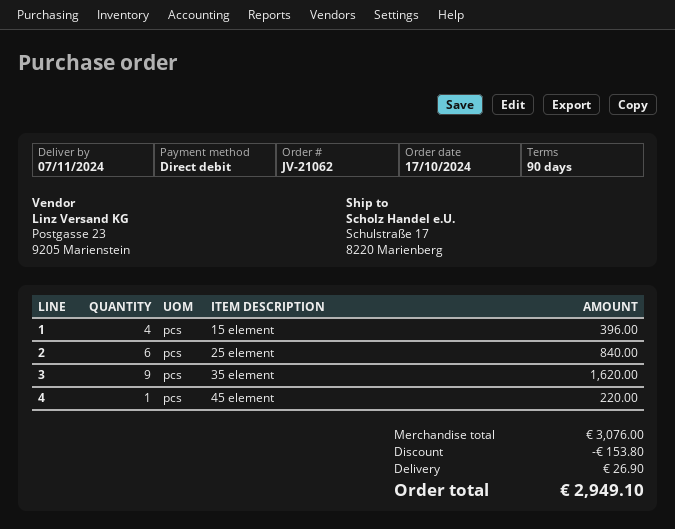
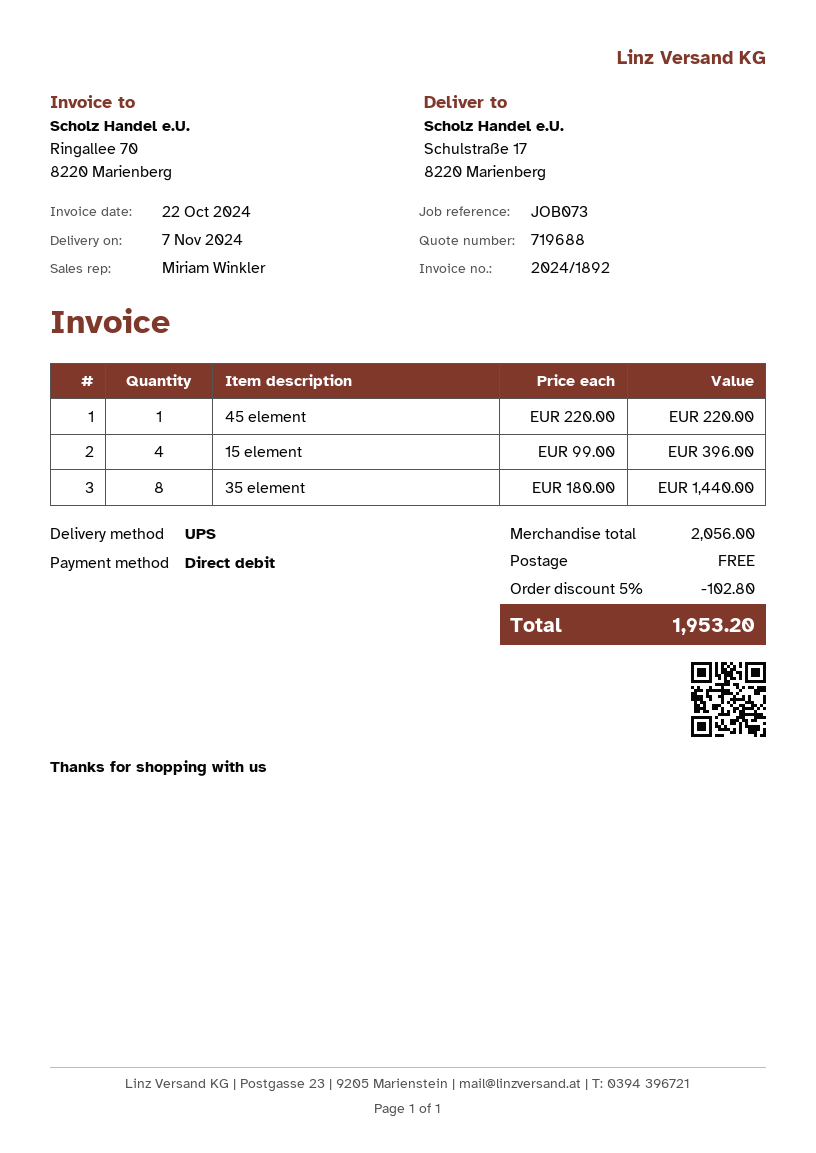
25 element: 6 for 840.00 -> none
35 element: 9 for 1620.00 -> 8 for 1440.00
subtotal: 3076.00 -> 2056.00
discount: 153.80 -> 102.80
shipping: 26.90 -> 0.00
total: 2949.10 -> 1953.20

